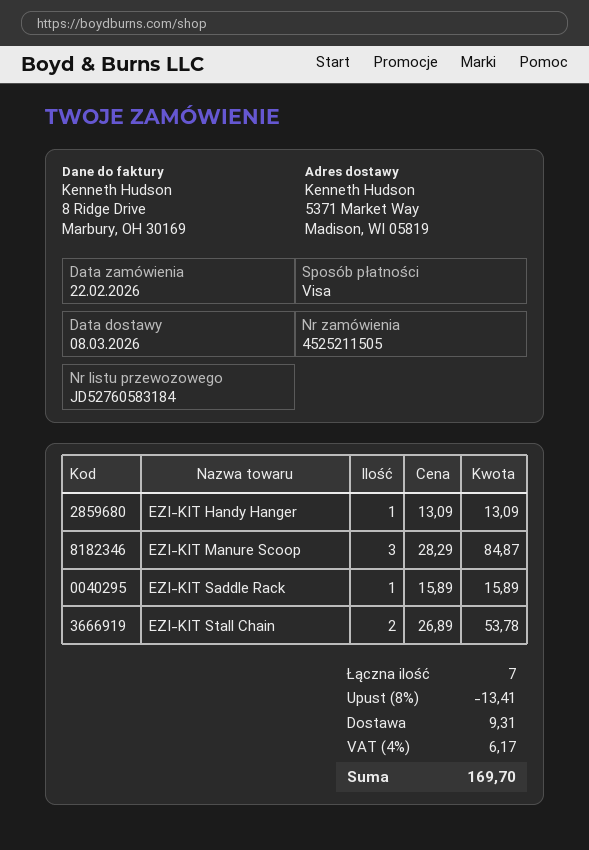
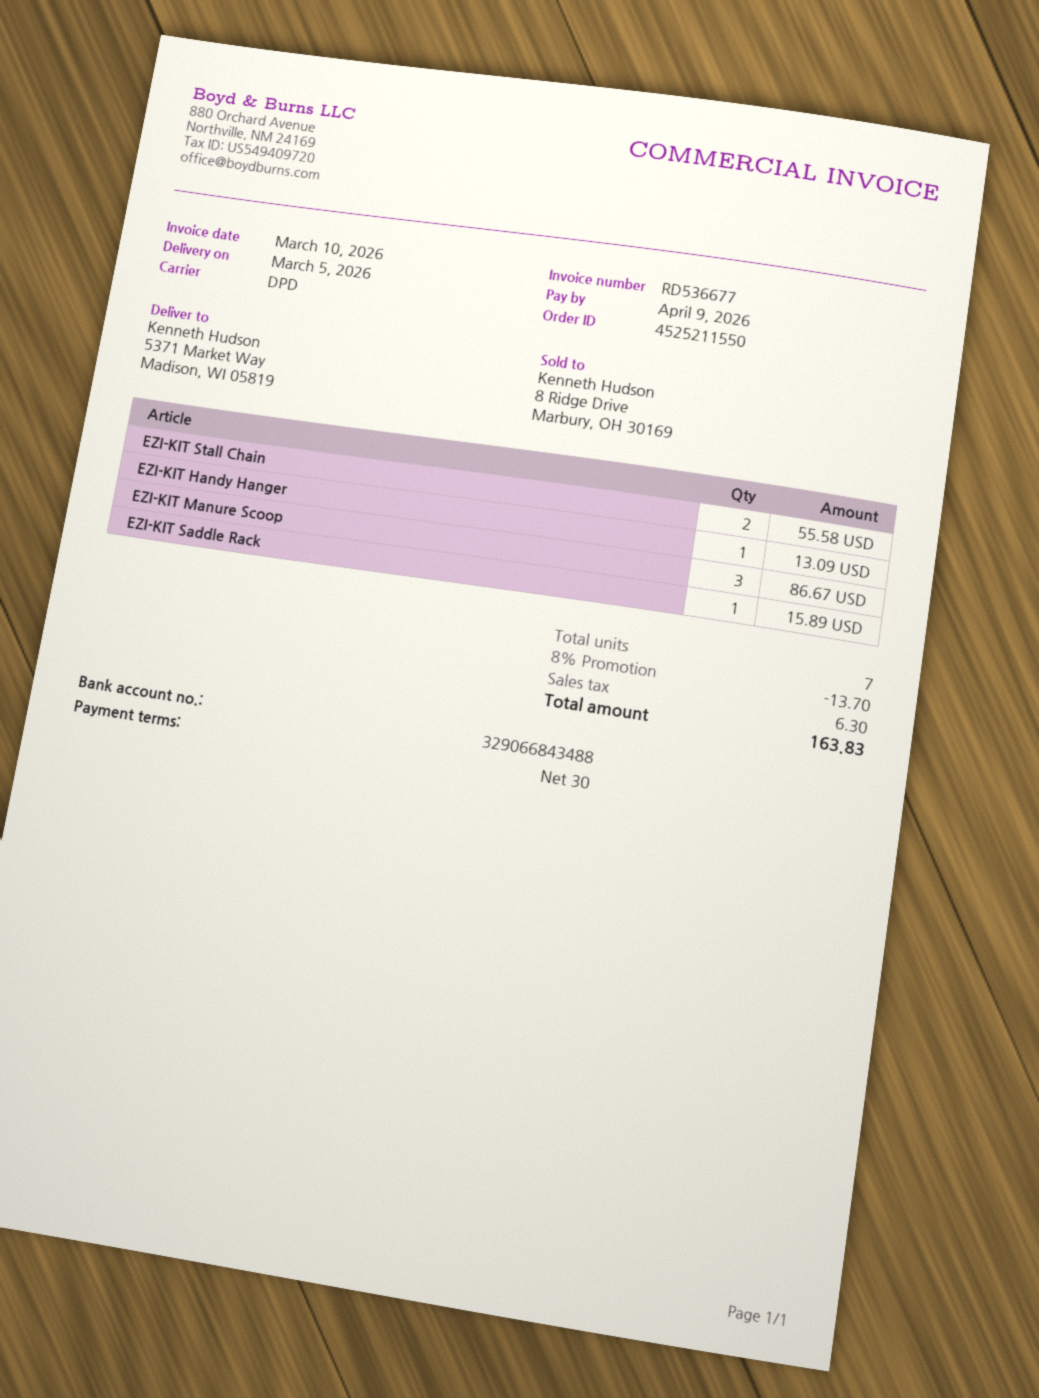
order number: 4525211505 -> 4525211550
delivery date: 2026-03-08 -> 2026-03-05
EZI-KIT Manure Scoop: 3 for 84.87 -> 3 for 86.67
EZI-KIT Stall Chain: 2 for 53.78 -> 2 for 55.58
discount: 8% = 13.41 -> 8% = 13.70
shipping: 9.31 -> none
tax: 6.17 -> 6.30
total: 169.70 -> 163.83

